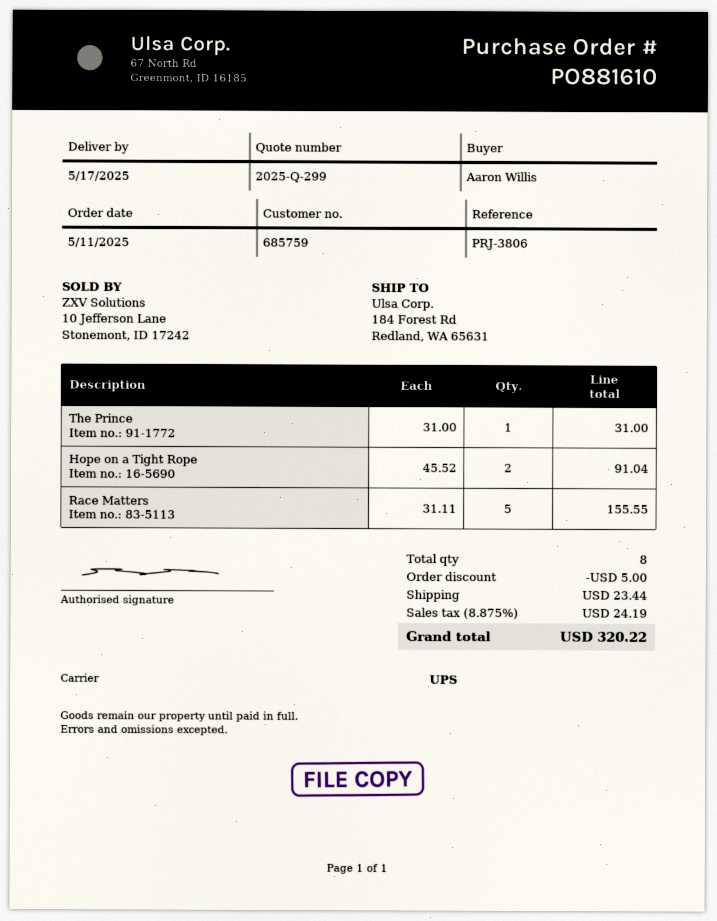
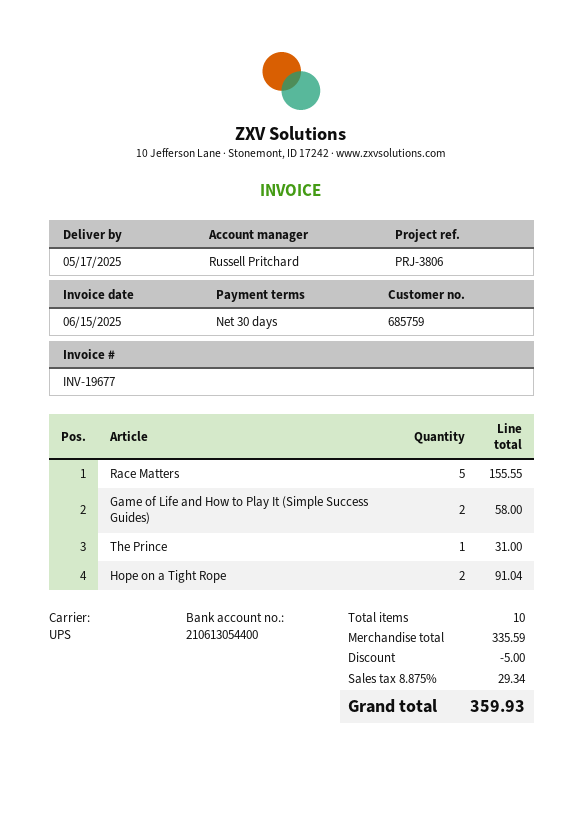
Game of Life and How to Play It (Simple Success Guides): none -> 2 for 58.00
total quantity: 8 -> 10
shipping: 23.44 -> none
tax: 8.875% = 24.19 -> 8.875% = 29.34
total: 320.22 -> 359.93

